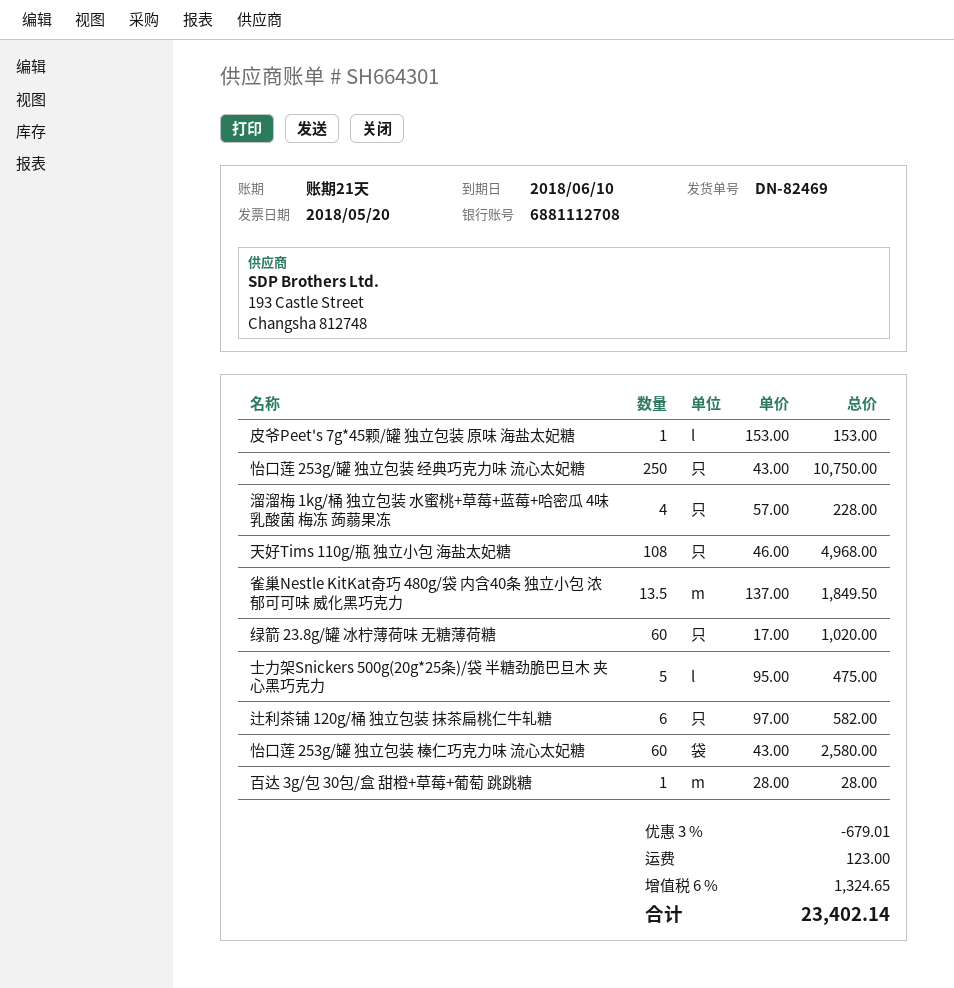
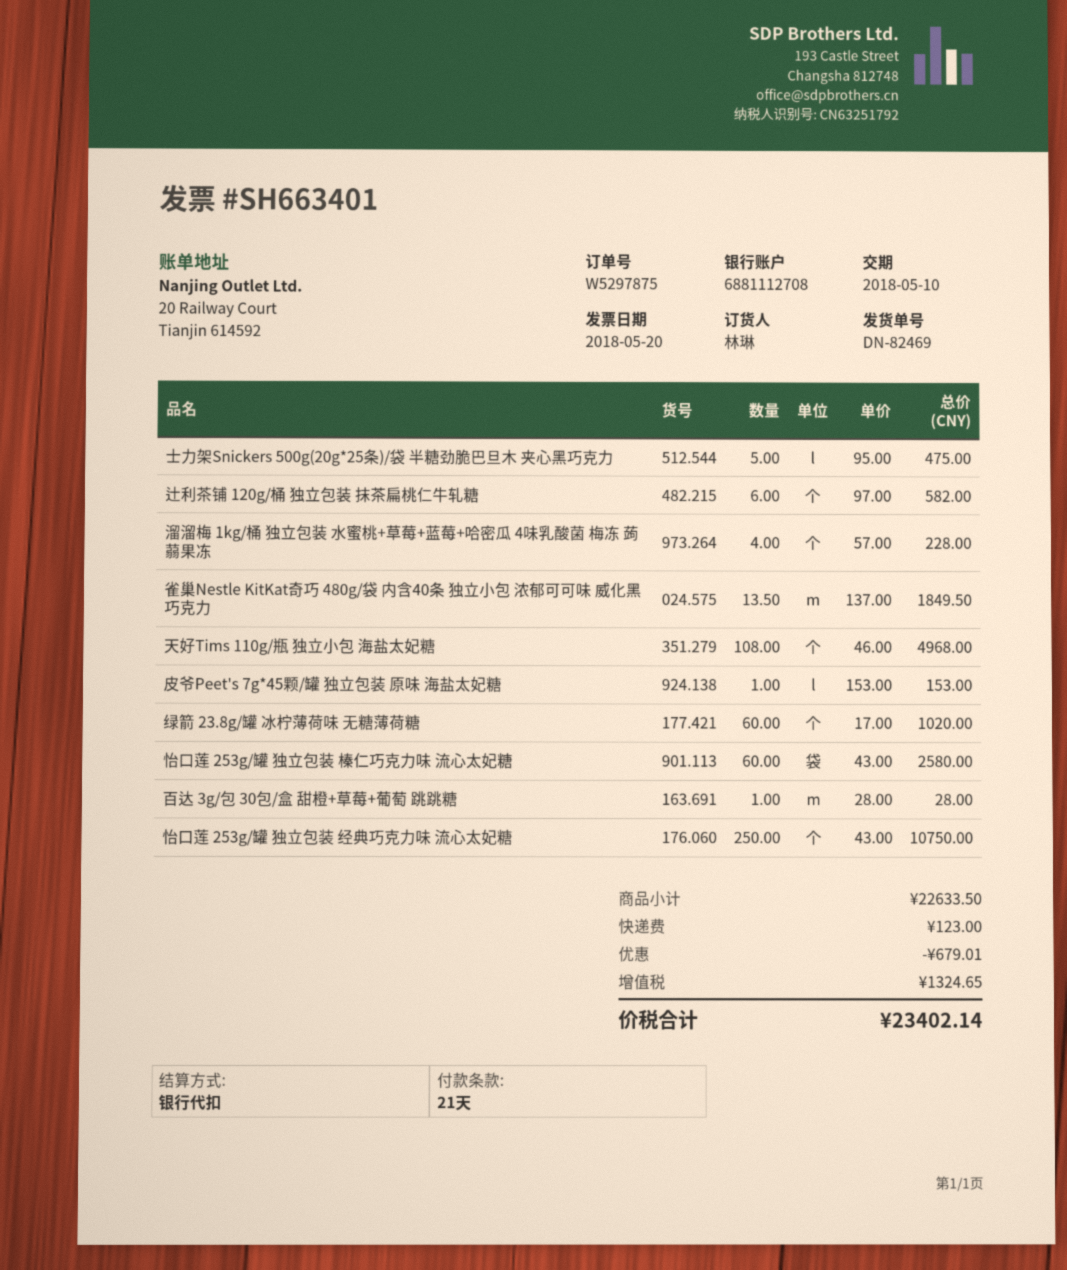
invoice number: SH664301 -> SH663401

